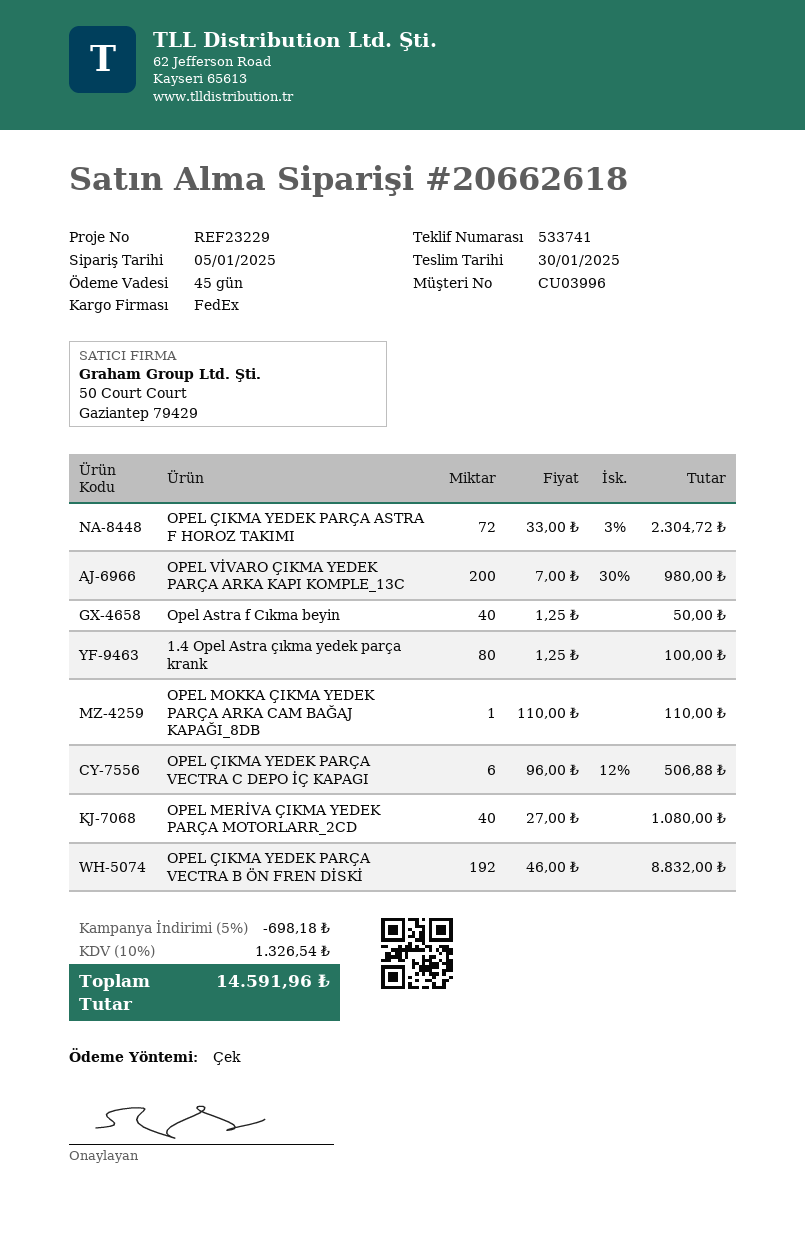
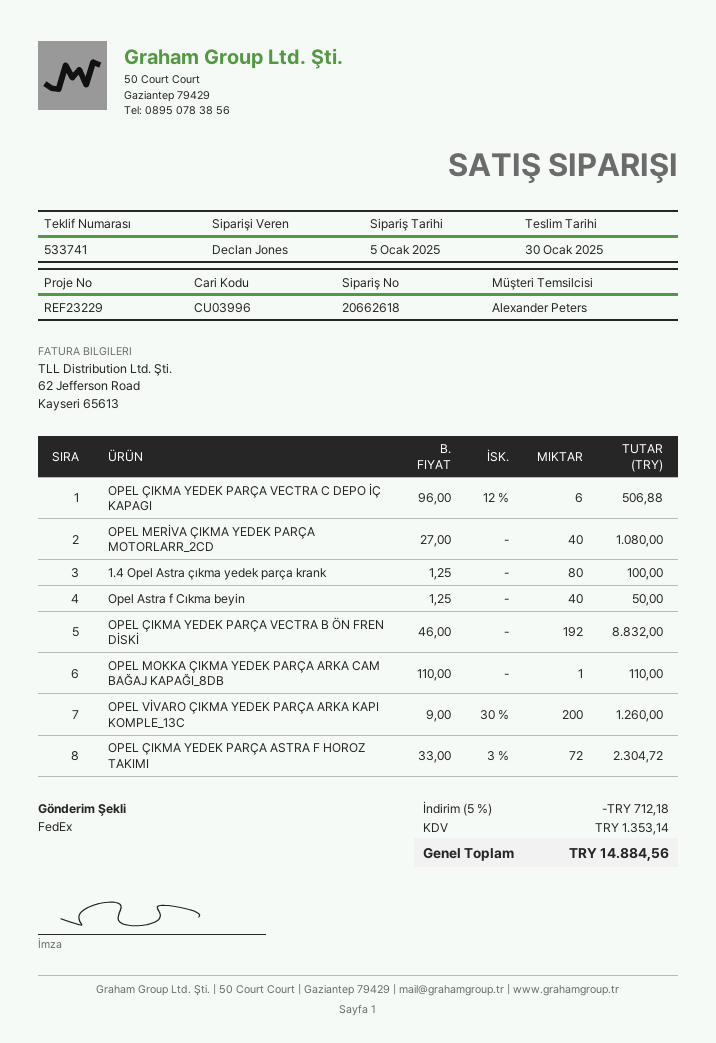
OPEL VİVARO ÇIKMA YEDEK PARÇA ARKA KAPI KOMPLE_13C: 200 x 7.00 - 30% = 980.00 -> 200 x 9.00 - 30% = 1260.00
discount: 5% = 698.18 -> 5% = 712.18
tax: 1326.54 -> 1353.14
total: 14591.96 -> 14884.56

